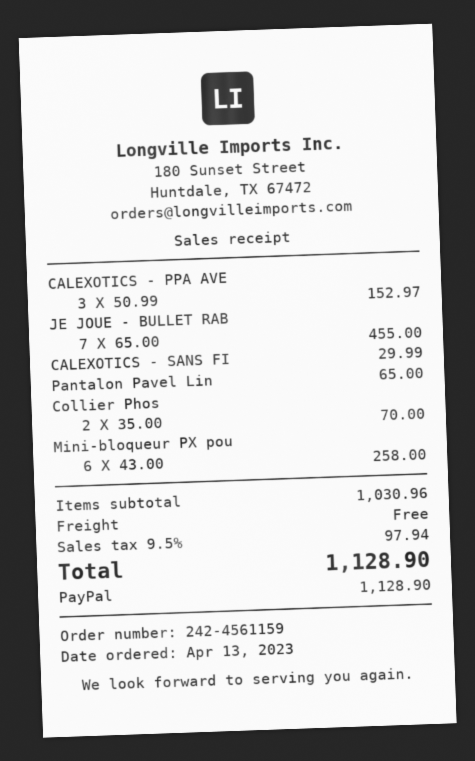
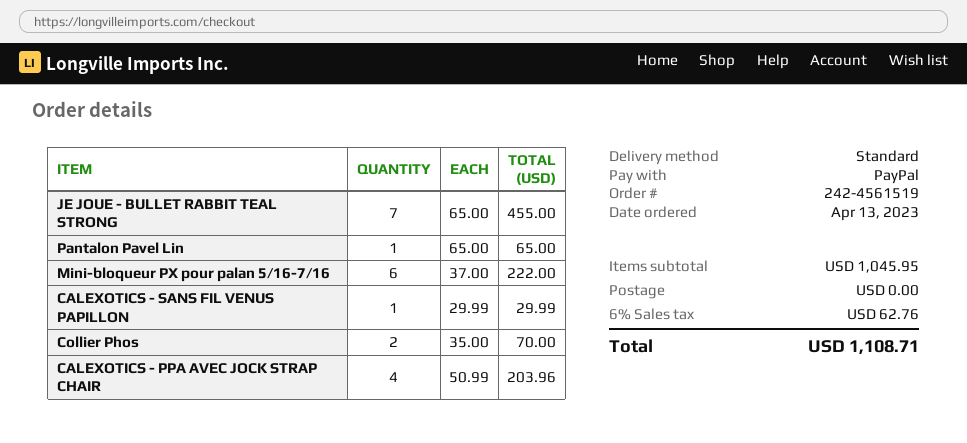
order number: 242-4561159 -> 242-4561519
CALEXOTICS - PPA AVE: 3 x 50.99 = 152.97 -> 4 x 50.99 = 203.96
Mini-bloqueur PX pou: 6 x 43.00 = 258.00 -> 6 x 37.00 = 222.00
subtotal: 1030.96 -> 1045.95
tax: 9.5% = 97.94 -> 6% = 62.76
total: 1128.90 -> 1108.71

